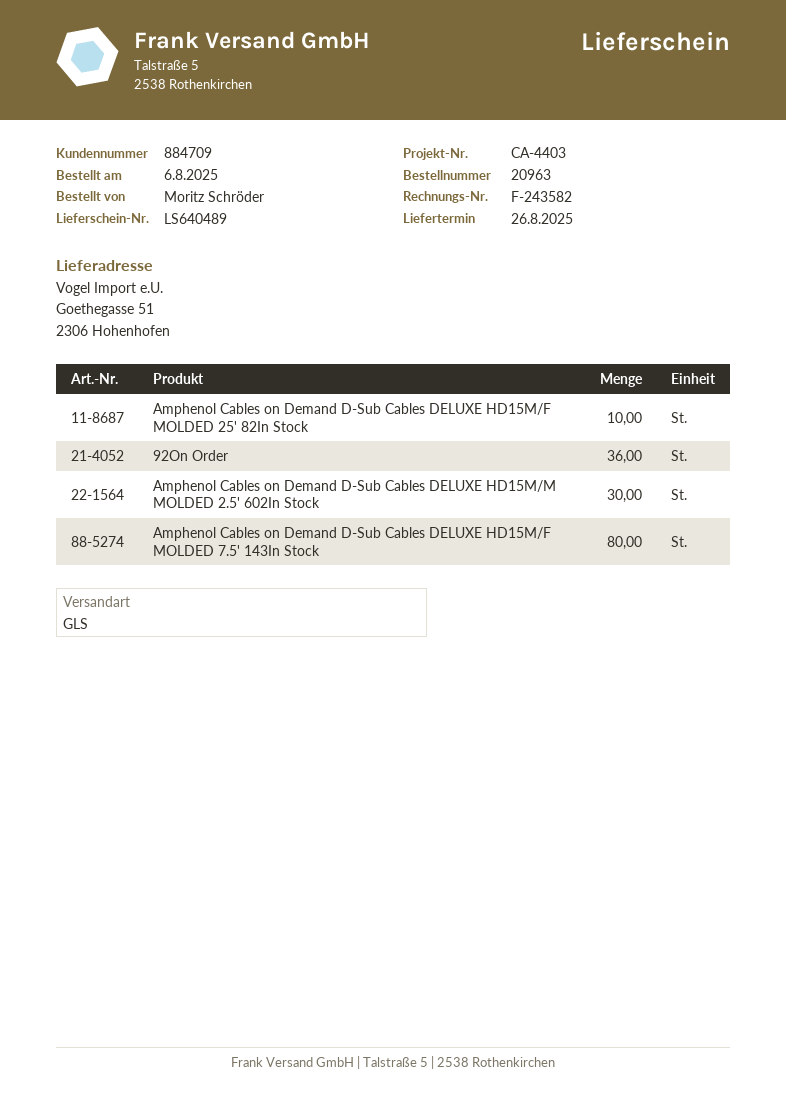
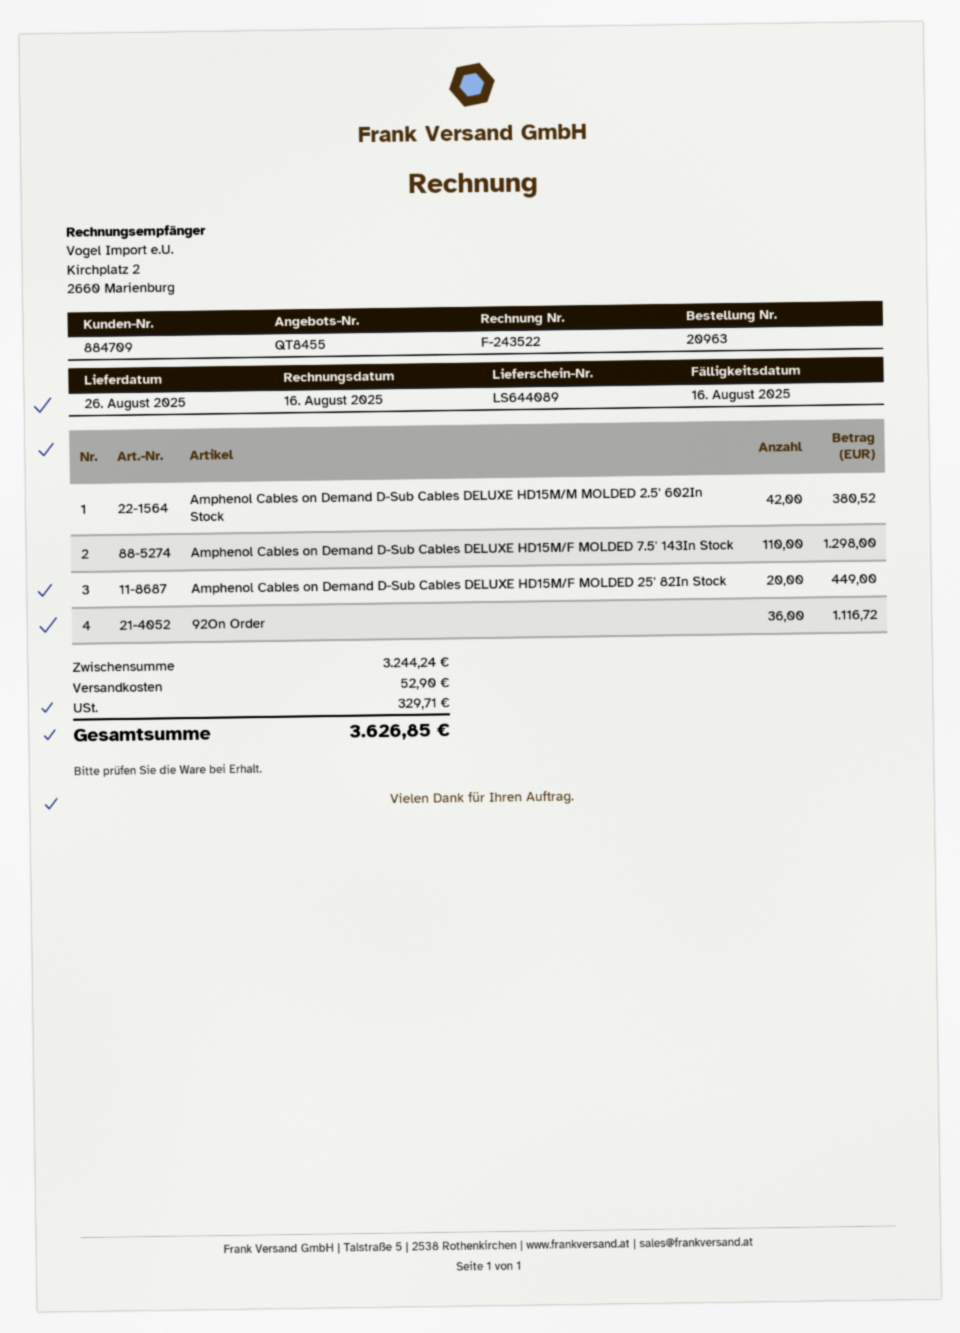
delivery note number: LS640489 -> LS644089
invoice number: F-243582 -> F-243522
Amphenol Cables on Demand D-Sub Cables DELUXE HD15M/F MOLDED 25' 82In Stock: 10 -> 20
Amphenol Cables on Demand D-Sub Cables DELUXE HD15M/M MOLDED 2.5' 602In Stock: 30 -> 42
Amphenol Cables on Demand D-Sub Cables DELUXE HD15M/F MOLDED 7.5' 143In Stock: 80 -> 110

